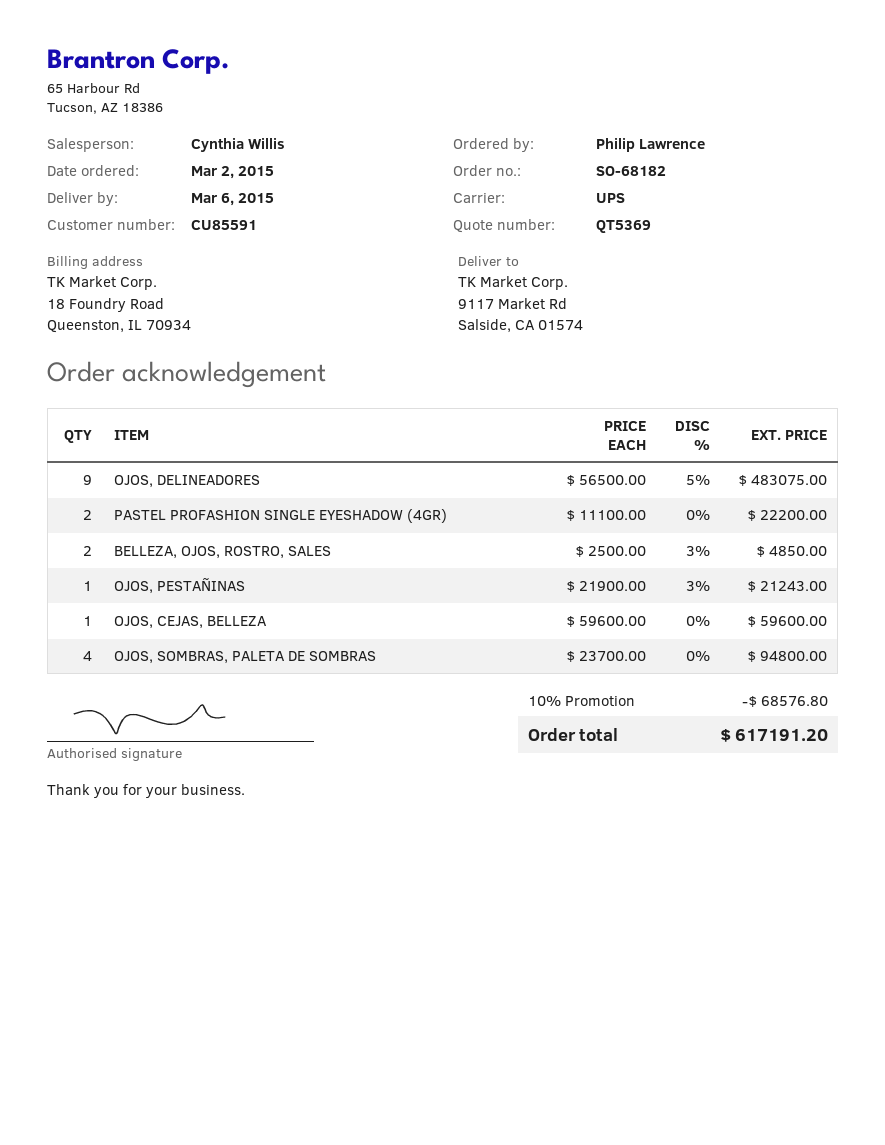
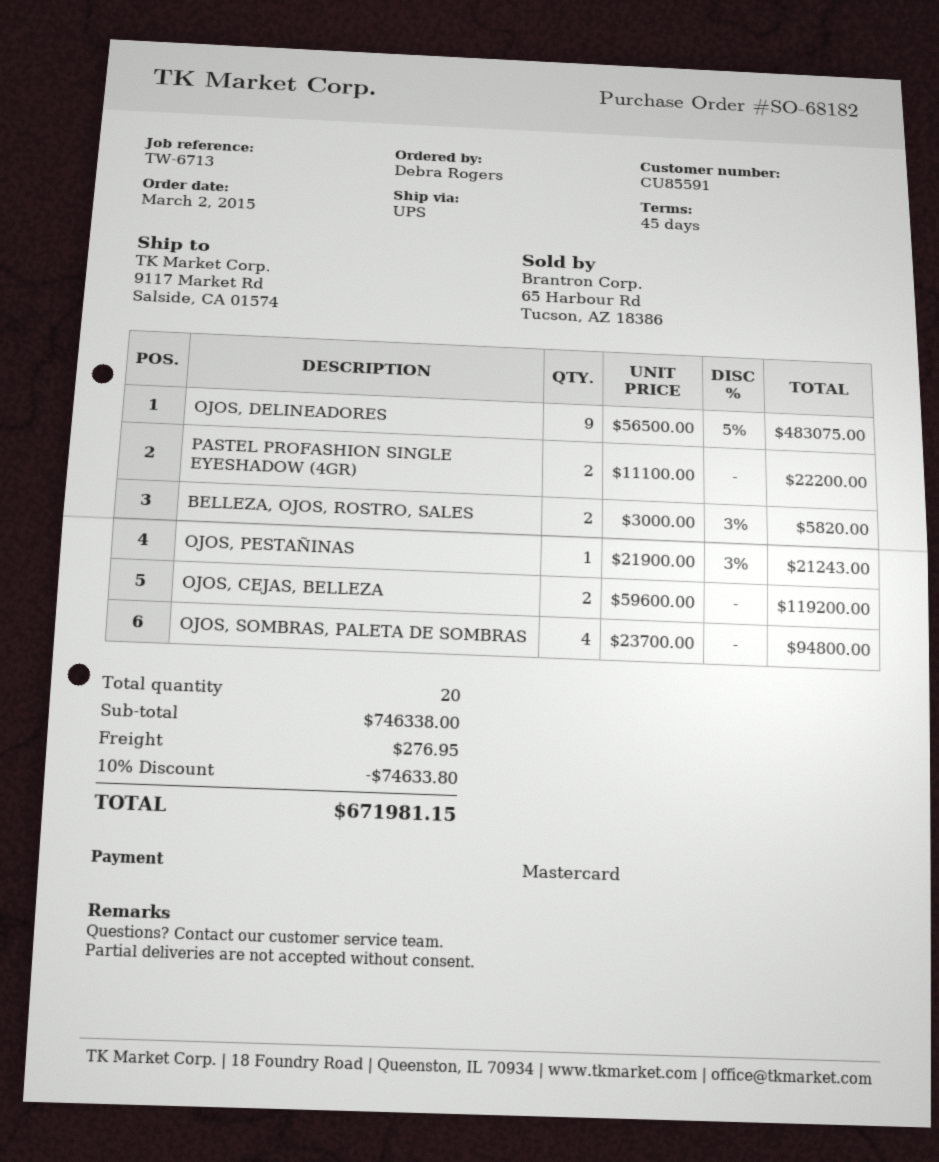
ordered by: Philip Lawrence -> Debra Rogers
BELLEZA, OJOS, ROSTRO, SALES: 2 x 2500.00 - 3% = 4850.00 -> 2 x 3000.00 - 3% = 5820.00
OJOS, CEJAS, BELLEZA: 1 x 59600.00 = 59600.00 -> 2 x 59600.00 = 119200.00
discount: 10% = 68576.80 -> 10% = 74633.80
shipping: none -> 276.95
total: 617191.20 -> 671981.15

